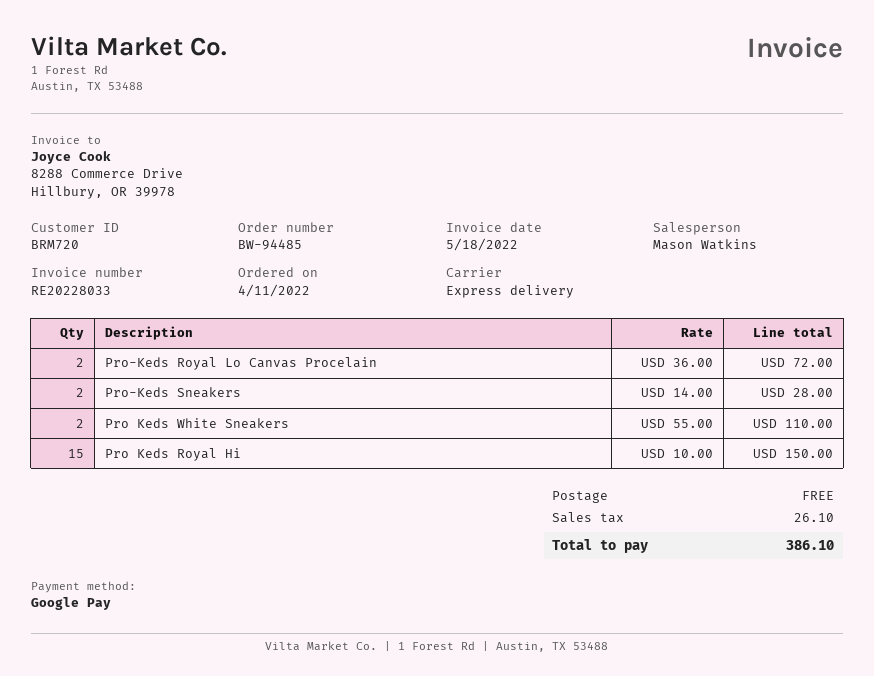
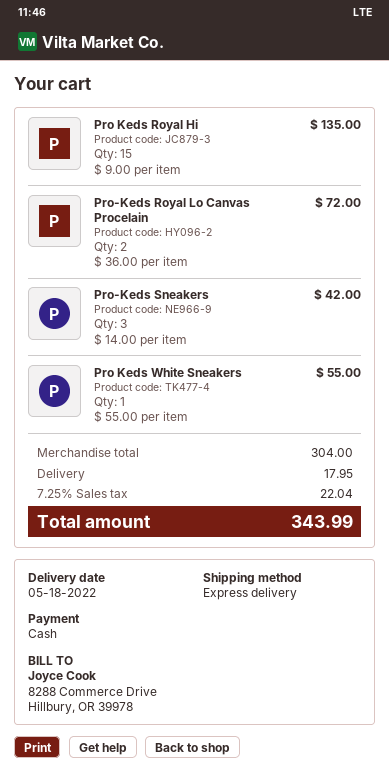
payment method: Google Pay -> cash
Pro-Keds Sneakers: 2 x 14.00 = 28.00 -> 3 x 14.00 = 42.00
Pro Keds White Sneakers: 2 x 55.00 = 110.00 -> 1 x 55.00 = 55.00
Pro Keds Royal Hi: 15 x 10.00 = 150.00 -> 15 x 9.00 = 135.00
shipping: 0.00 -> 17.95
tax: 26.10 -> 22.04
total: 386.10 -> 343.99

